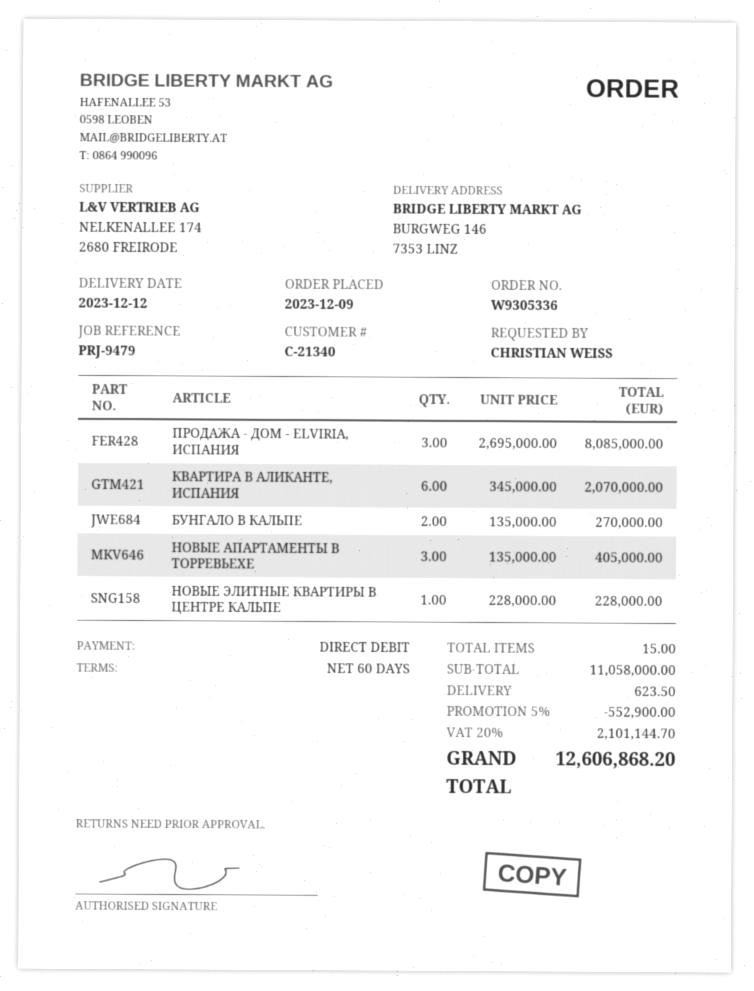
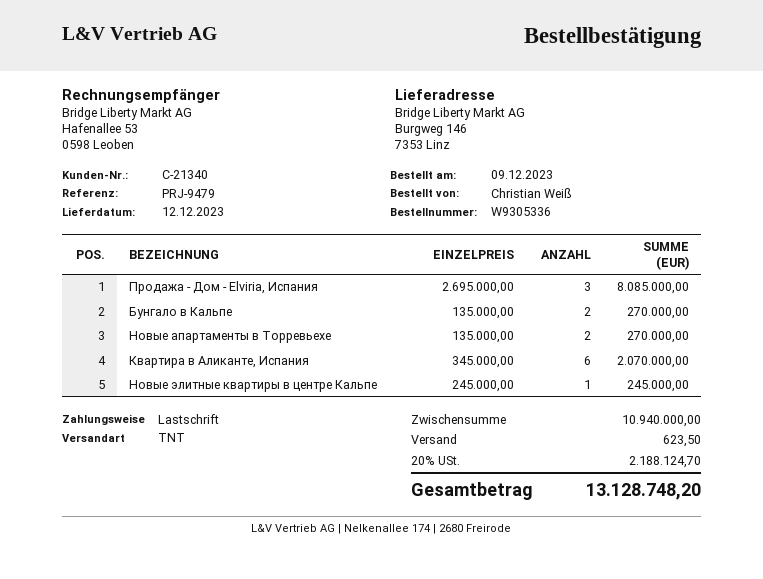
НОВЫЕ АПАРТАМЕНТЫ В ТОРРЕВЬЕХЕ: 3 x 135000.00 = 405000.00 -> 2 x 135000.00 = 270000.00
НОВЫЕ ЭЛИТНЫЕ КВАРТИРЫ В ЦЕНТРЕ КАЛЬПЕ: 1 x 228000.00 = 228000.00 -> 1 x 245000.00 = 245000.00
subtotal: 11058000.00 -> 10940000.00
discount: 5% = 552900.00 -> none
tax: 20% = 2101144.70 -> 20% = 2188124.70
total: 12606868.20 -> 13128748.20

